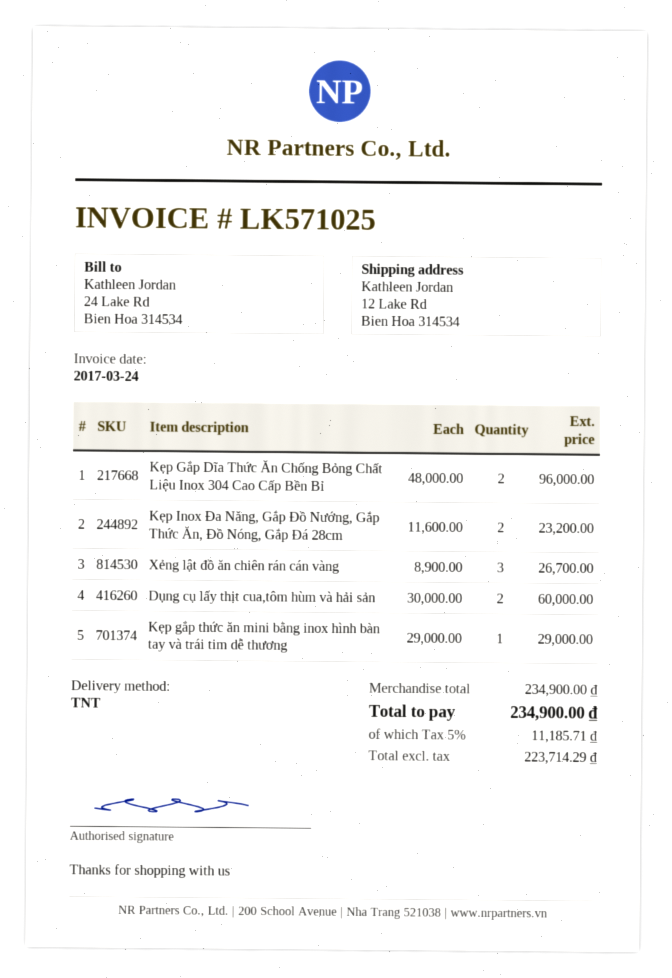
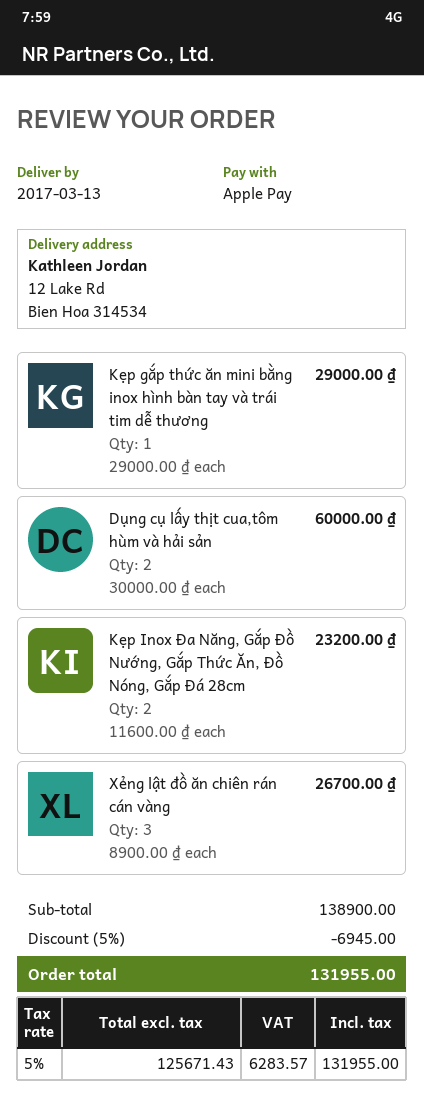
Kẹp Gắp Dĩa Thức Ăn Chống Bỏng Chất Liệu Inox 304 Cao Cấp Bền Bỉ: 2 x 48000.00 = 96000.00 -> none
subtotal: 234900.00 -> 138900.00
discount: none -> 5% = 6945.00
net: 223714.29 -> 125671.43
tax: 5% = 11185.71 -> 5% = 6283.57
total: 234900.00 -> 131955.00

